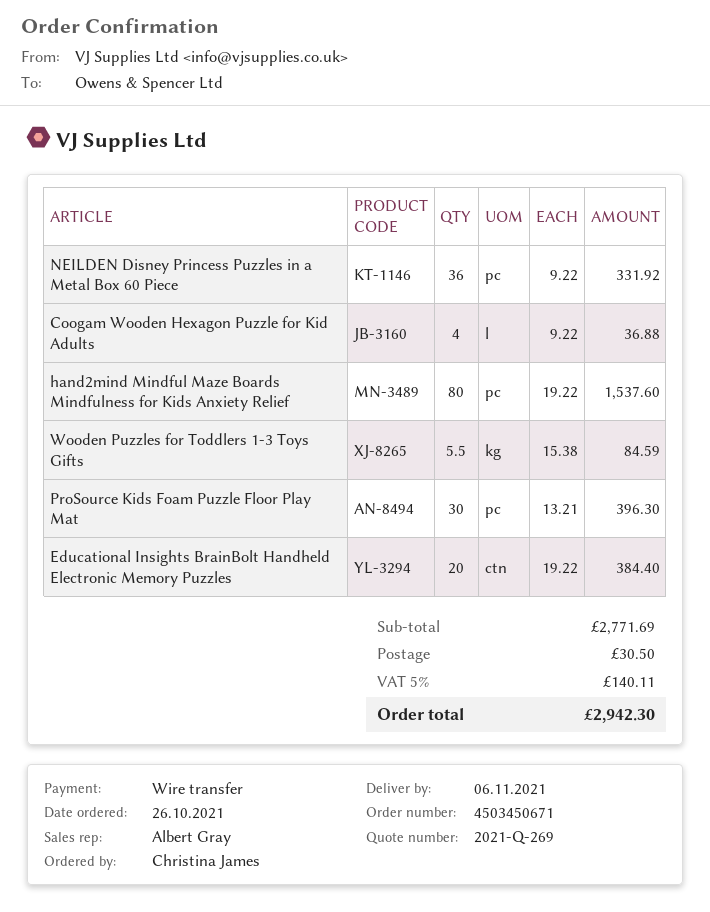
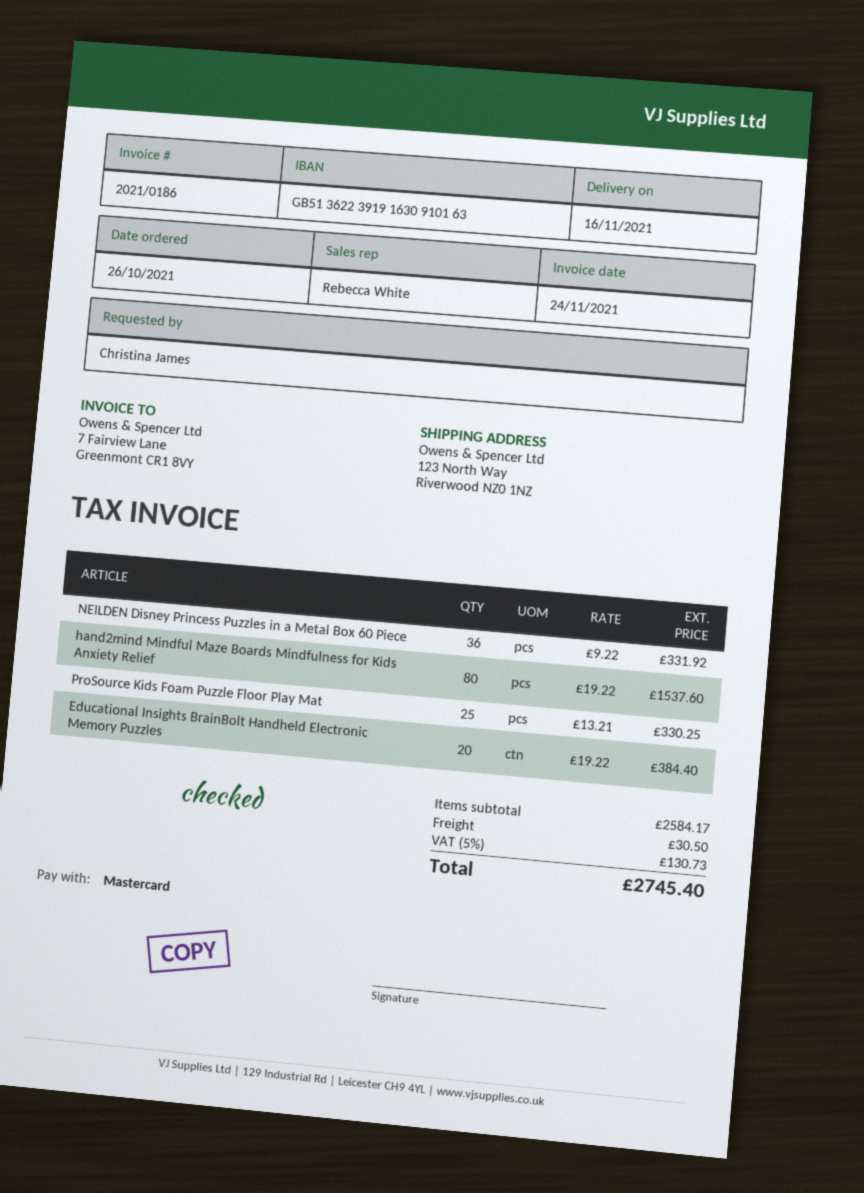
delivery date: 2021-11-06 -> 2021-11-16
sales rep: Albert Gray -> Rebecca White
payment method: bank transfer -> Mastercard
Coogam Wooden Hexagon Puzzle for Kid Adults: 4 x 9.22 = 36.88 -> none
Wooden Puzzles for Toddlers 1-3 Toys Gifts: 5.5 x 15.38 = 84.59 -> none
ProSource Kids Foam Puzzle Floor Play Mat: 30 x 13.21 = 396.30 -> 25 x 13.21 = 330.25
subtotal: 2771.69 -> 2584.17
tax: 5% = 140.11 -> 5% = 130.73
total: 2942.30 -> 2745.40

